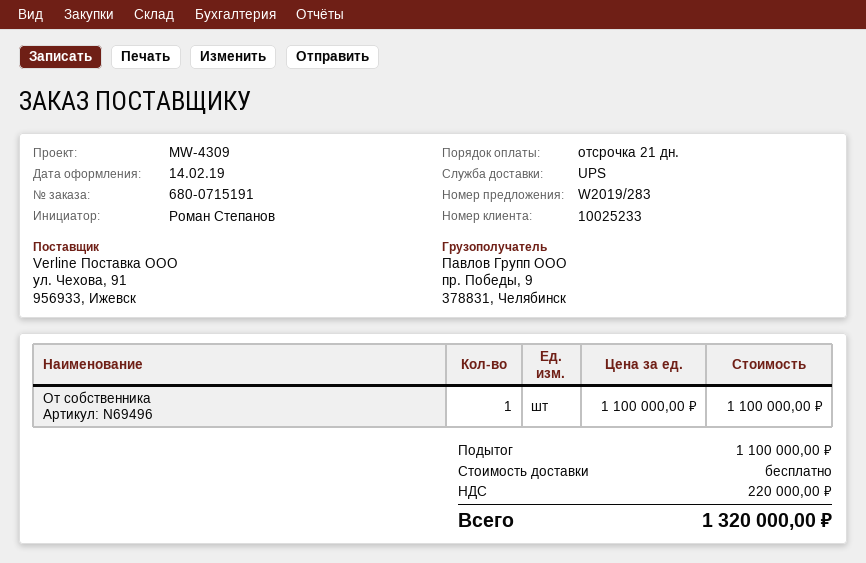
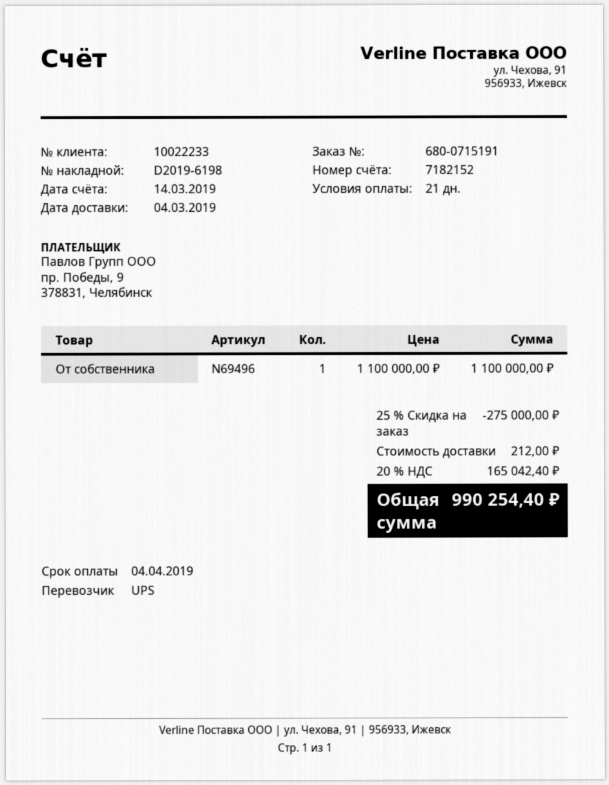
customer number: 10025233 -> 10022233
discount: none -> 25% = 275000.00
shipping: 0.00 -> 212.00
tax: 220000.00 -> 165042.40
total: 1320000.00 -> 990254.40

